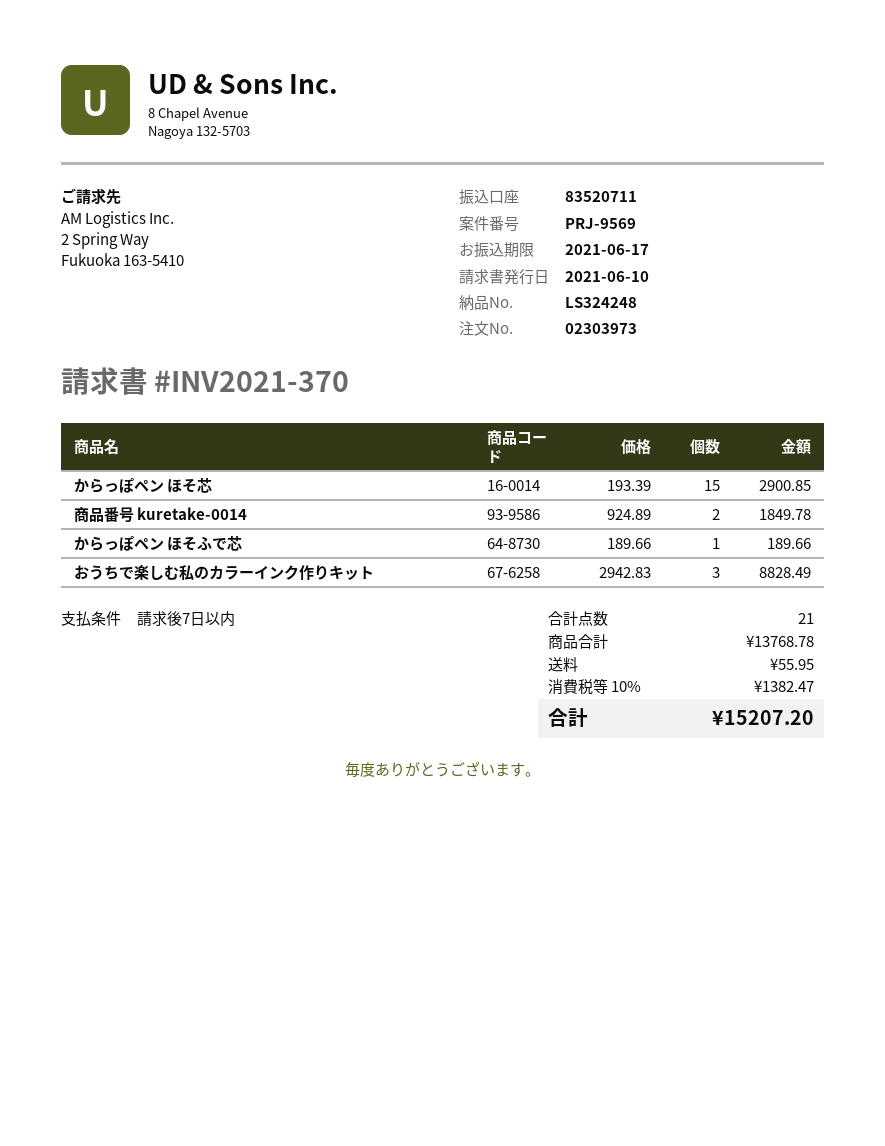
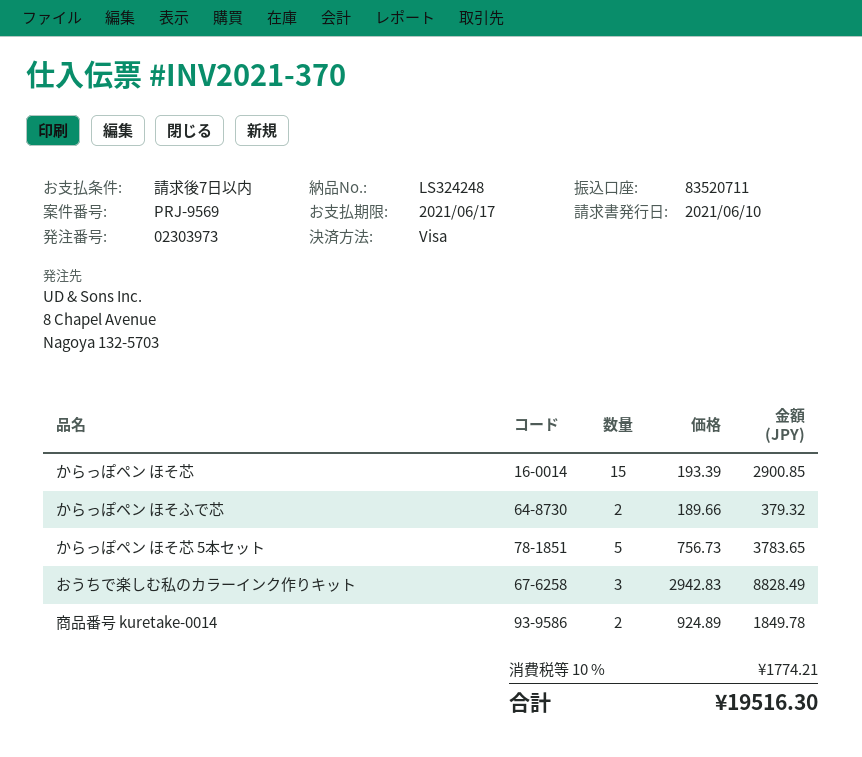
からっぽペン ほそふで芯: 1 x 189.66 = 189.66 -> 2 x 189.66 = 379.32
からっぽペン ほそ芯 5本セット: none -> 5 x 756.73 = 3783.65
shipping: 55.95 -> none
tax: 10% = 1382.47 -> 10% = 1774.21
total: 15207.20 -> 19516.30

